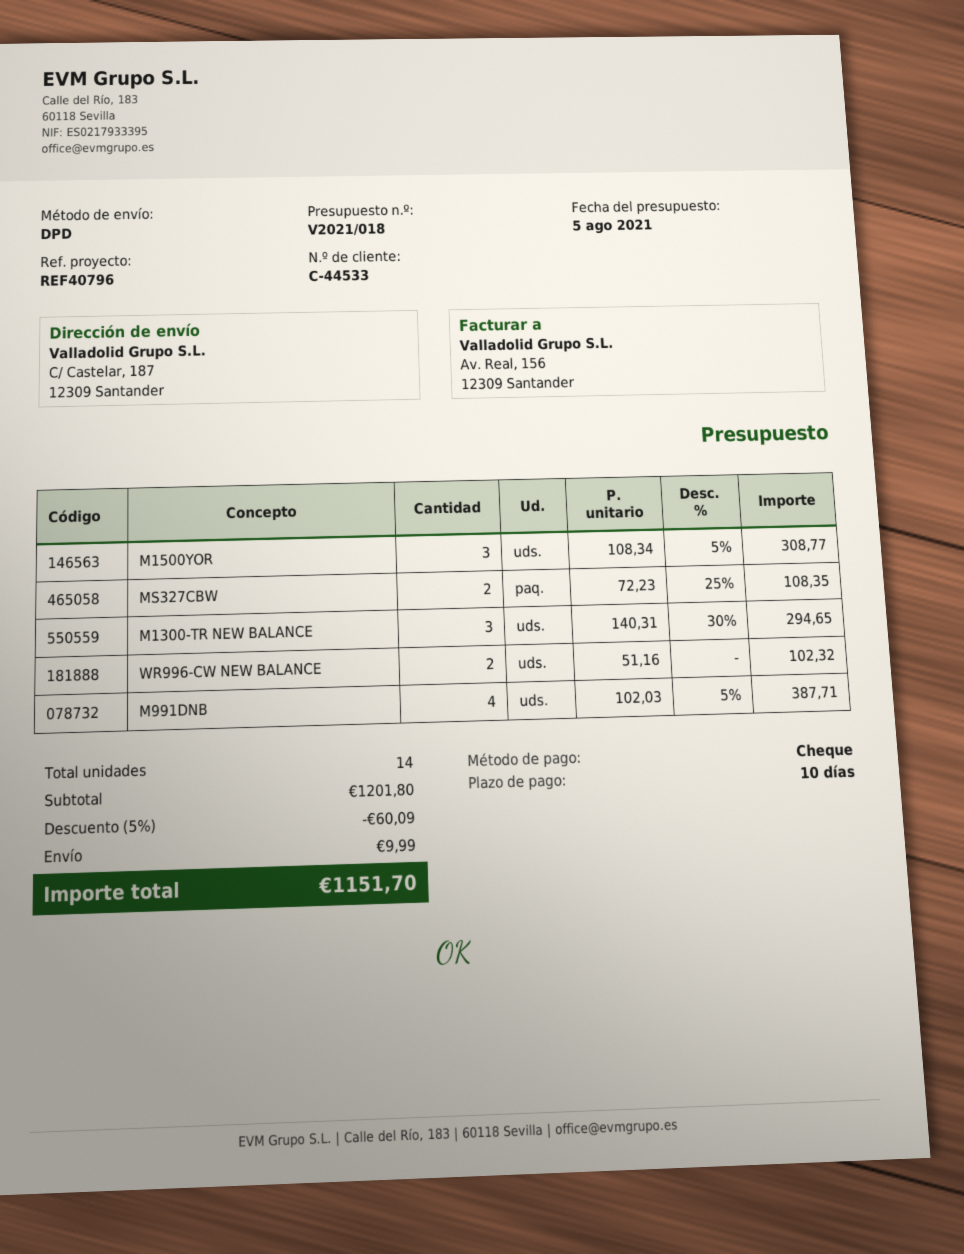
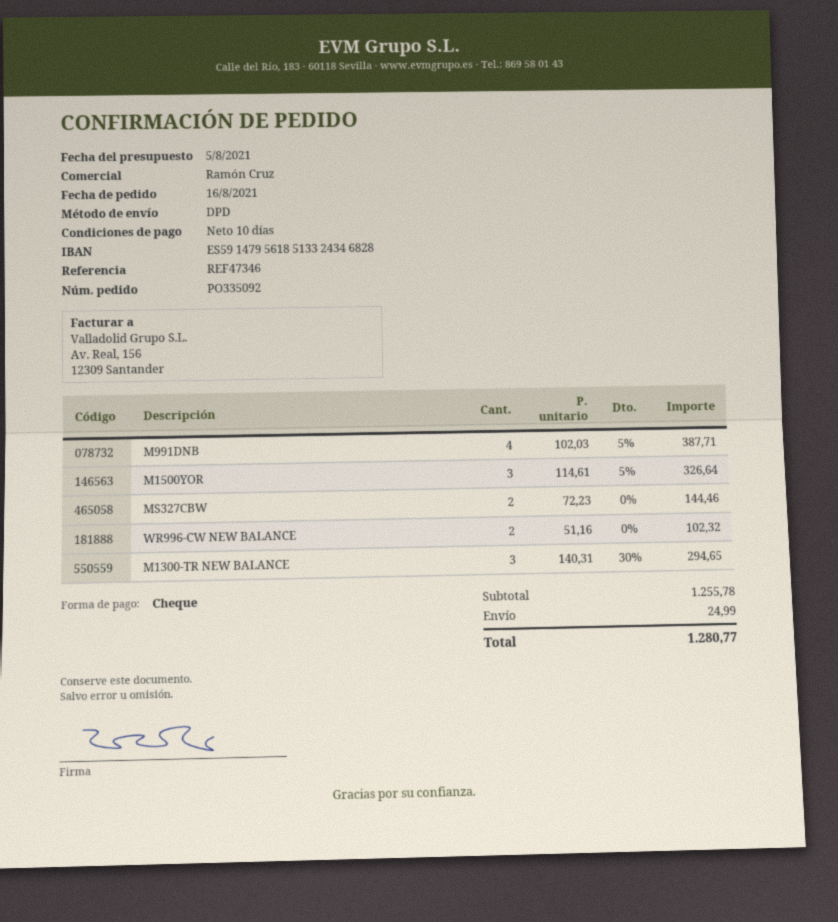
reference: REF40796 -> REF47346
M1500YOR: 3 x 108.34 - 5% = 308.77 -> 3 x 114.61 - 5% = 326.64
MS327CBW: 2 x 72.23 - 25% = 108.35 -> 2 x 72.23 = 144.46
subtotal: 1201.80 -> 1255.78
discount: 5% = 60.09 -> none
shipping: 9.99 -> 24.99
total: 1151.70 -> 1280.77

